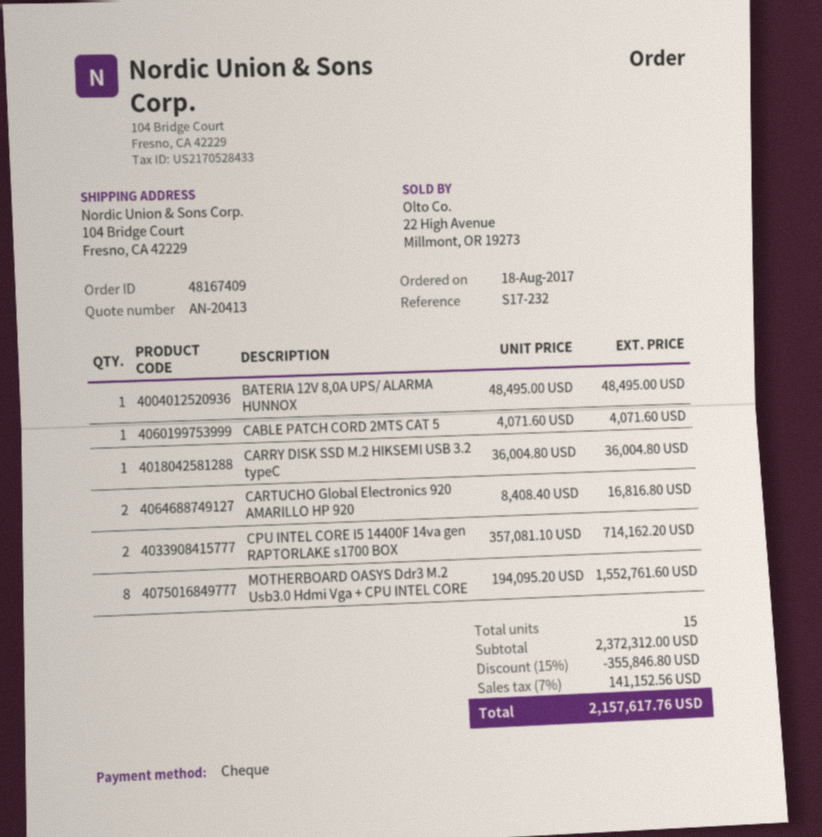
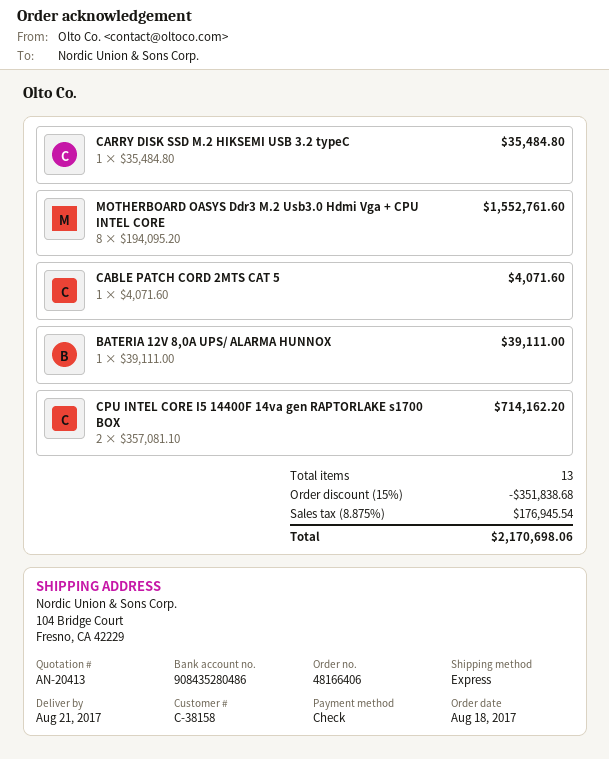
order number: 48167409 -> 48166406
BATERIA 12V 8,0A UPS/ ALARMA HUNNOX: 1 x 48495.00 = 48495.00 -> 1 x 39111.00 = 39111.00
CARRY DISK SSD M.2 HIKSEMI USB 3.2 typeC: 1 x 36004.80 = 36004.80 -> 1 x 35484.80 = 35484.80
CARTUCHO Global Electronics 920 AMARILLO HP 920: 2 x 8408.40 = 16816.80 -> none
total quantity: 15 -> 13
discount: 15% = 355846.80 -> 15% = 351838.68
tax: 7% = 141152.56 -> 8.875% = 176945.54
total: 2157617.76 -> 2170698.06

